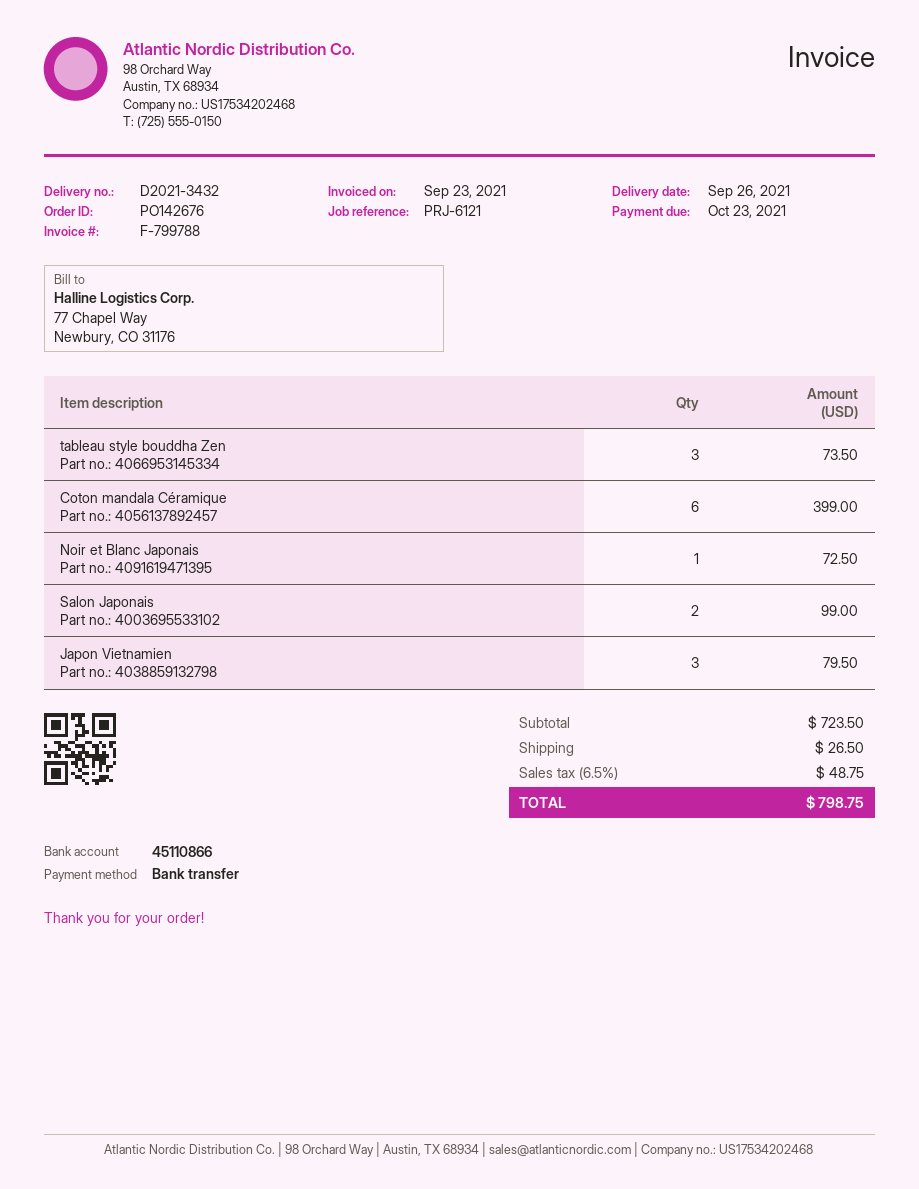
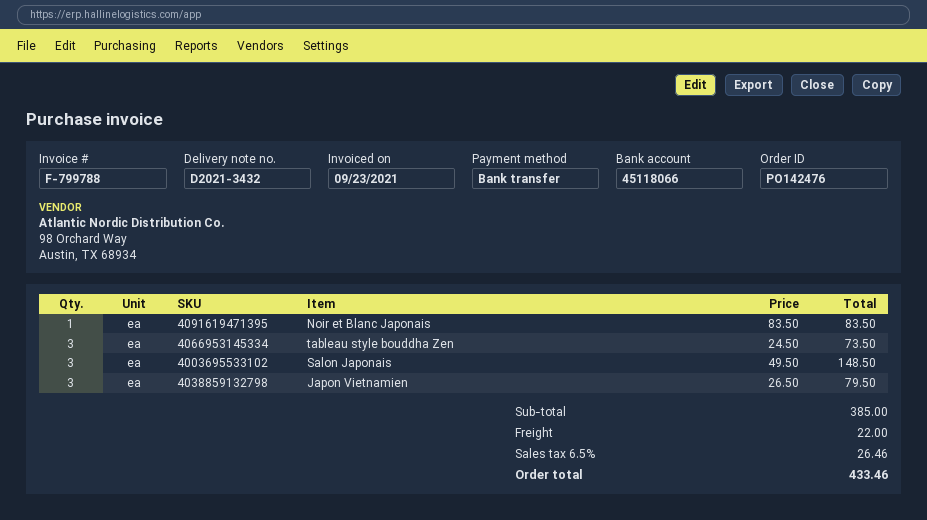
order number: PO142676 -> PO142476
bank account: 45110866 -> 45118066
Coton mandala Céramique: 6 for 399.00 -> none
Noir et Blanc Japonais: 1 for 72.50 -> 1 for 83.50
Salon Japonais: 2 for 99.00 -> 3 for 148.50
subtotal: 723.50 -> 385.00
shipping: 26.50 -> 22.00
tax: 6.5% = 48.75 -> 6.5% = 26.46
total: 798.75 -> 433.46

